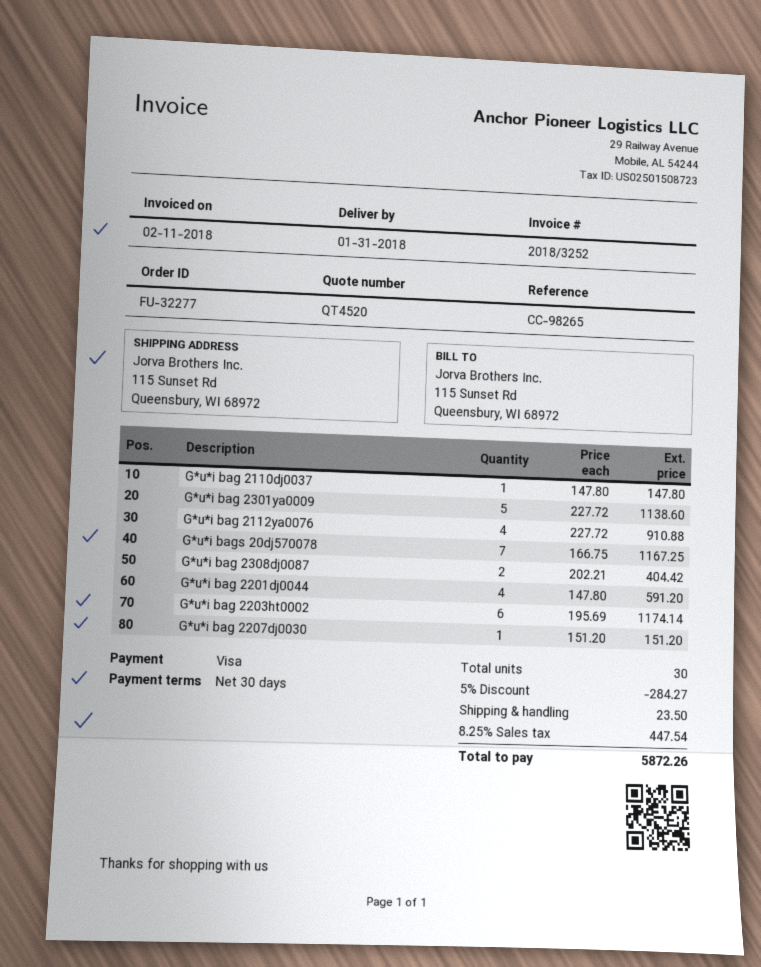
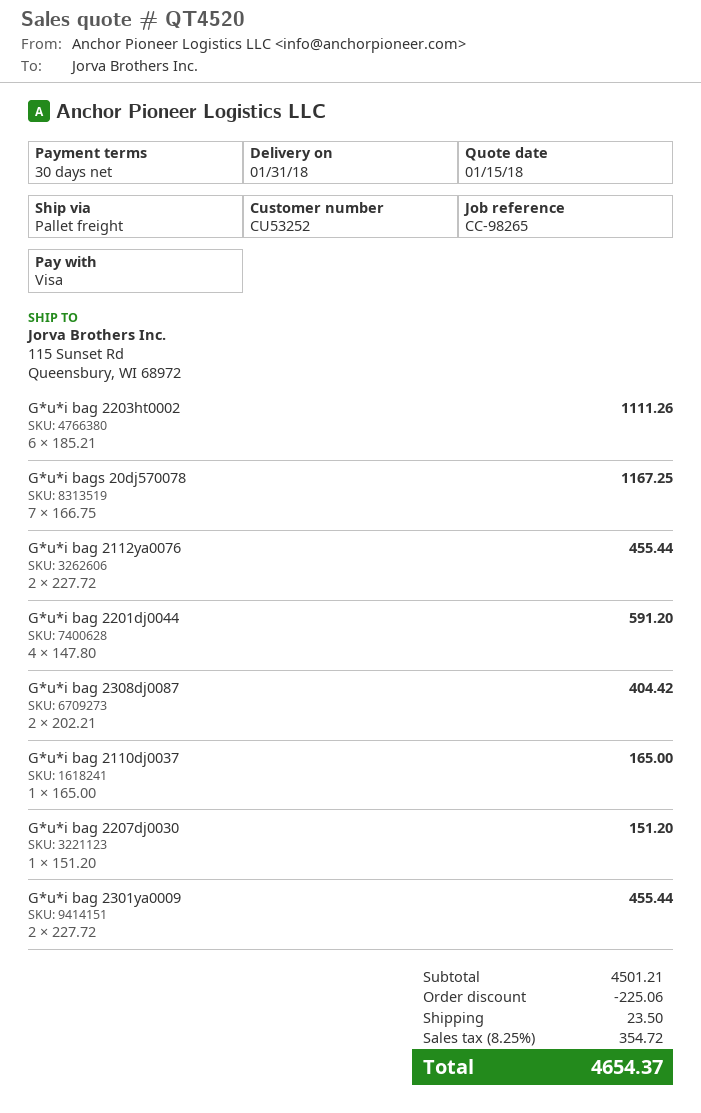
G*u*i bag 2110dj0037: 1 x 147.80 = 147.80 -> 1 x 165.00 = 165.00
G*u*i bag 2301ya0009: 5 x 227.72 = 1138.60 -> 2 x 227.72 = 455.44
G*u*i bag 2112ya0076: 4 x 227.72 = 910.88 -> 2 x 227.72 = 455.44
G*u*i bag 2203ht0002: 6 x 195.69 = 1174.14 -> 6 x 185.21 = 1111.26
discount: 284.27 -> 225.06
tax: 8.25% = 447.54 -> 8.25% = 354.72
total: 5872.26 -> 4654.37

